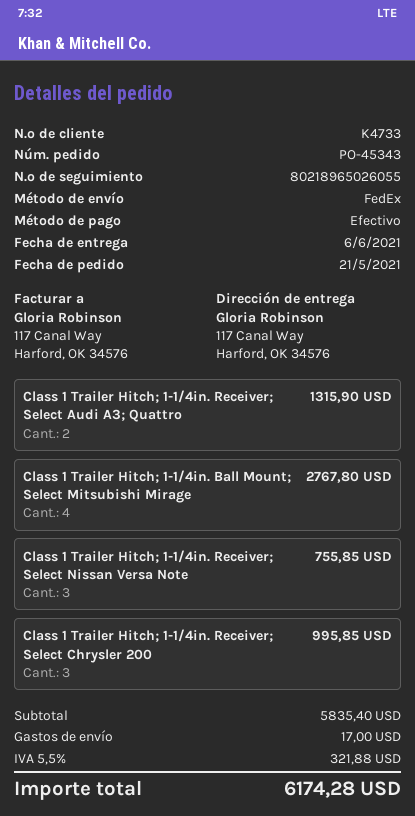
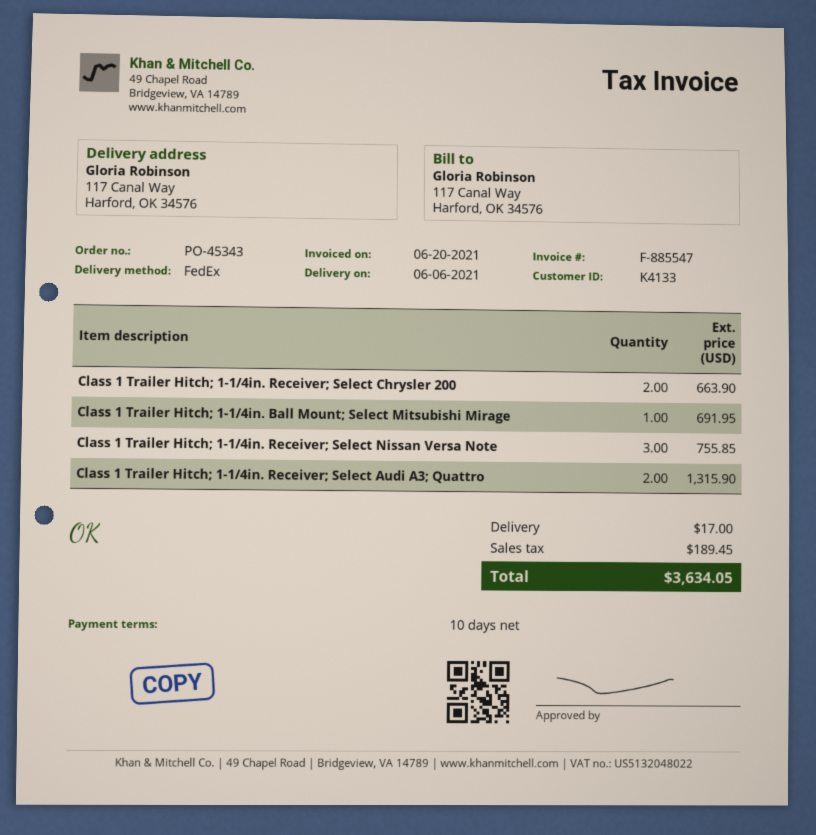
customer number: K4733 -> K4133
Class 1 Trailer Hitch; 1-1/4in. Ball Mount; Select Mitsubishi Mirage: 4 for 2767.80 -> 1 for 691.95
Class 1 Trailer Hitch; 1-1/4in. Receiver; Select Chrysler 200: 3 for 995.85 -> 2 for 663.90
tax: 321.88 -> 189.45
total: 6174.28 -> 3634.05

